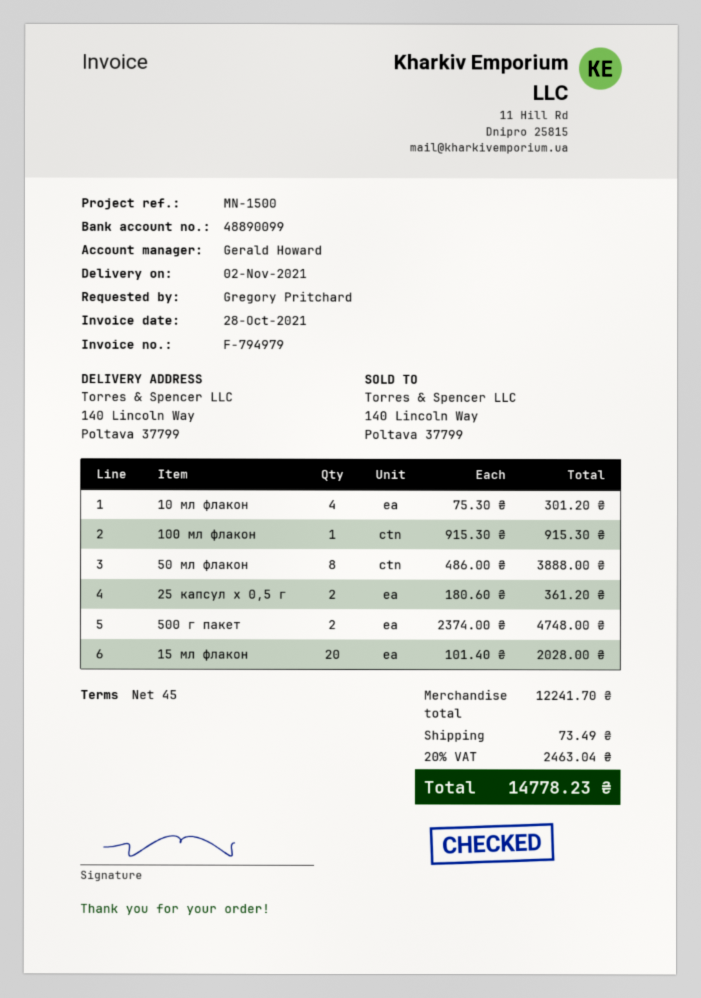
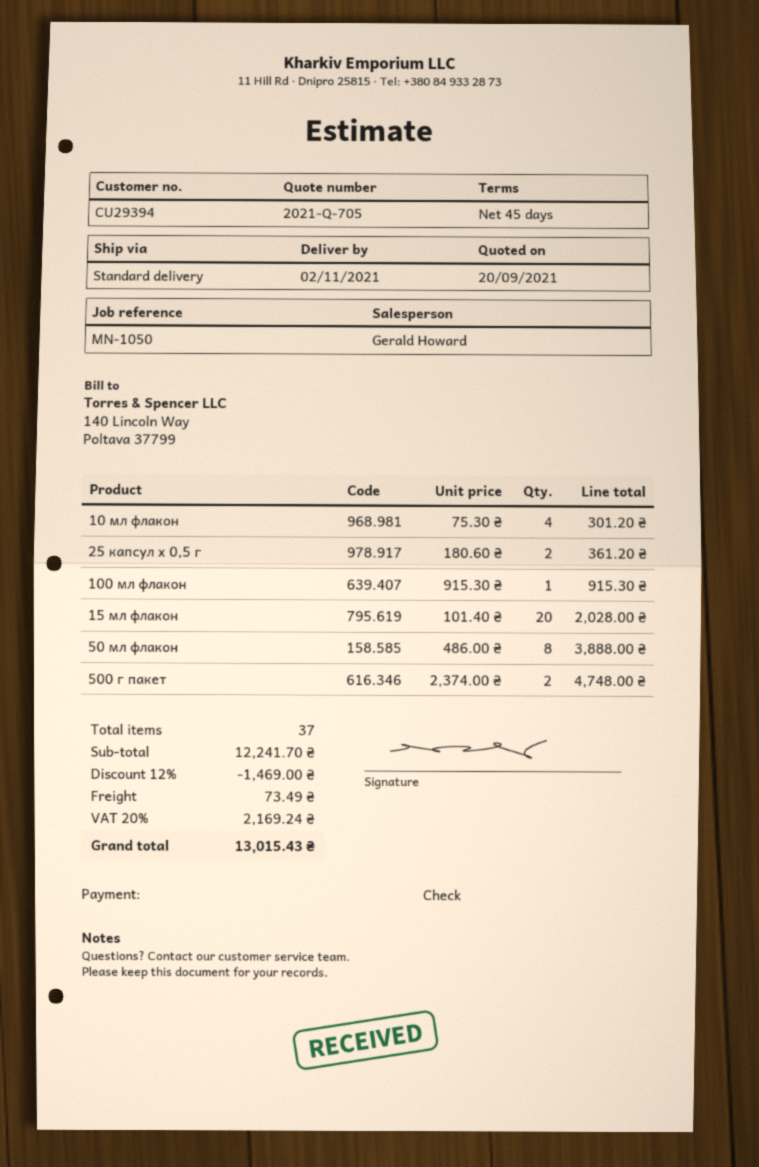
reference: MN-1500 -> MN-1050
discount: none -> 12% = 1469.00
tax: 20% = 2463.04 -> 20% = 2169.24
total: 14778.23 -> 13015.43

